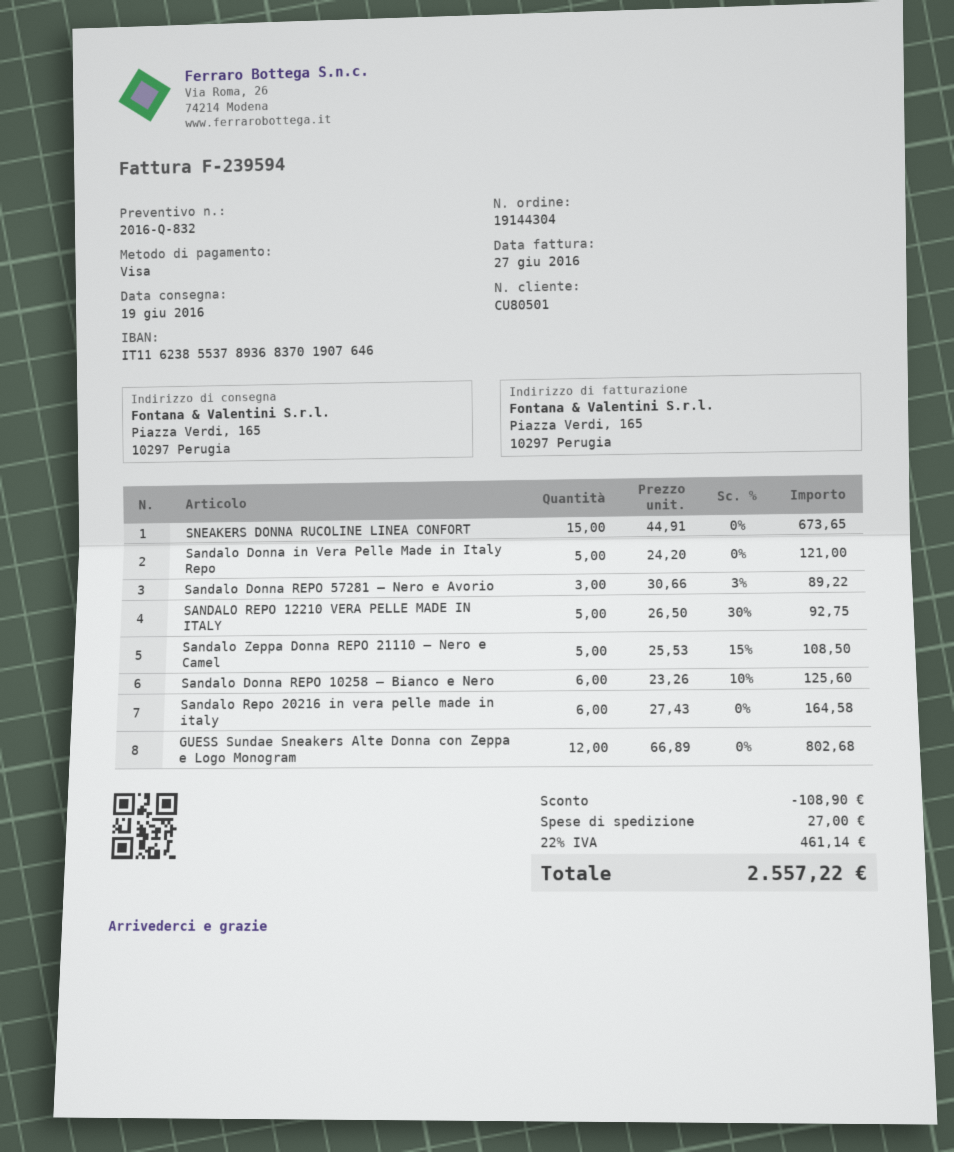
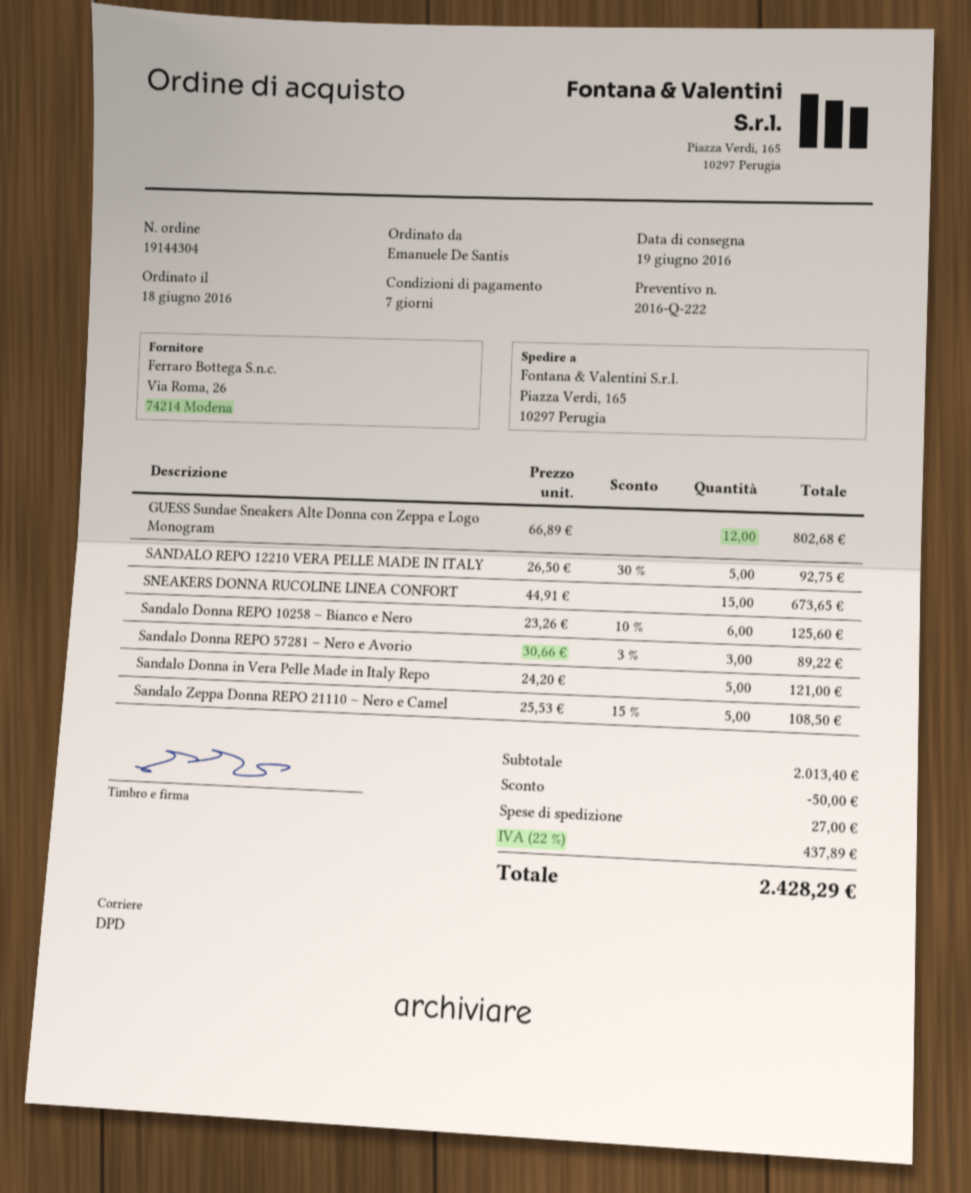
quote number: 2016-Q-832 -> 2016-Q-222
Sandalo Repo 20216 in vera pelle made in italy: 6 x 27.43 = 164.58 -> none
discount: 108.90 -> 50.00
tax: 22% = 461.14 -> 22% = 437.89
total: 2557.22 -> 2428.29

